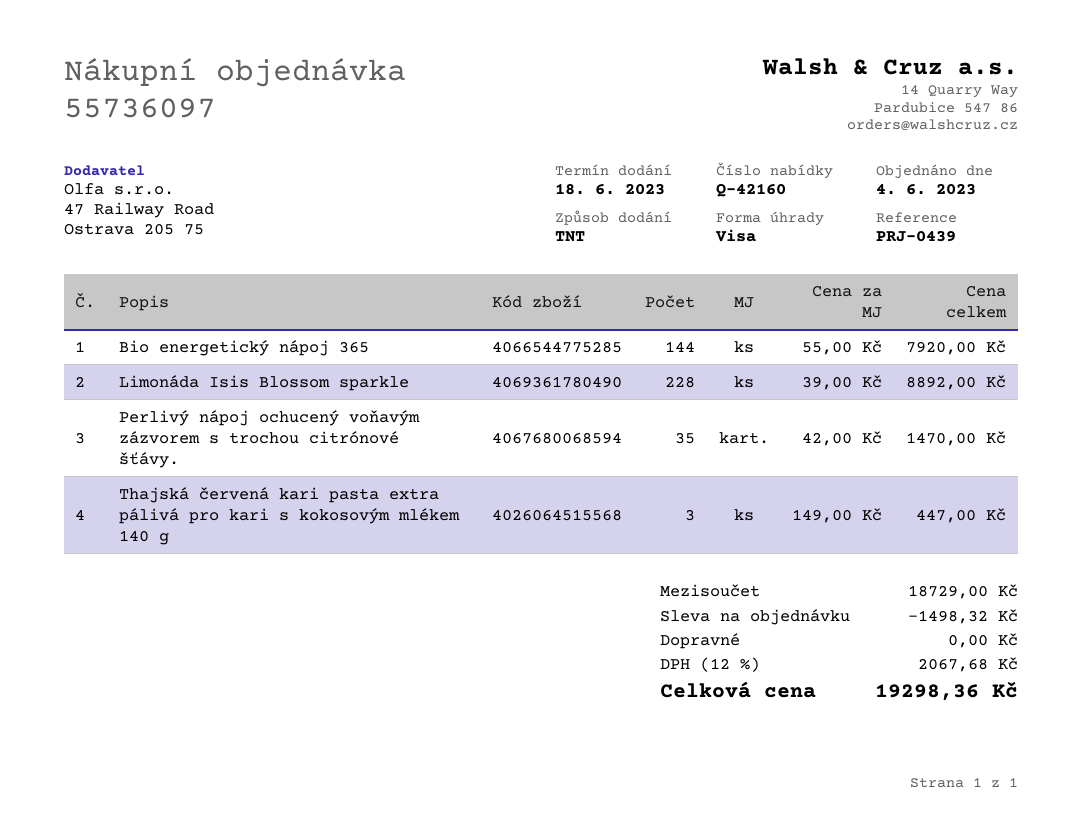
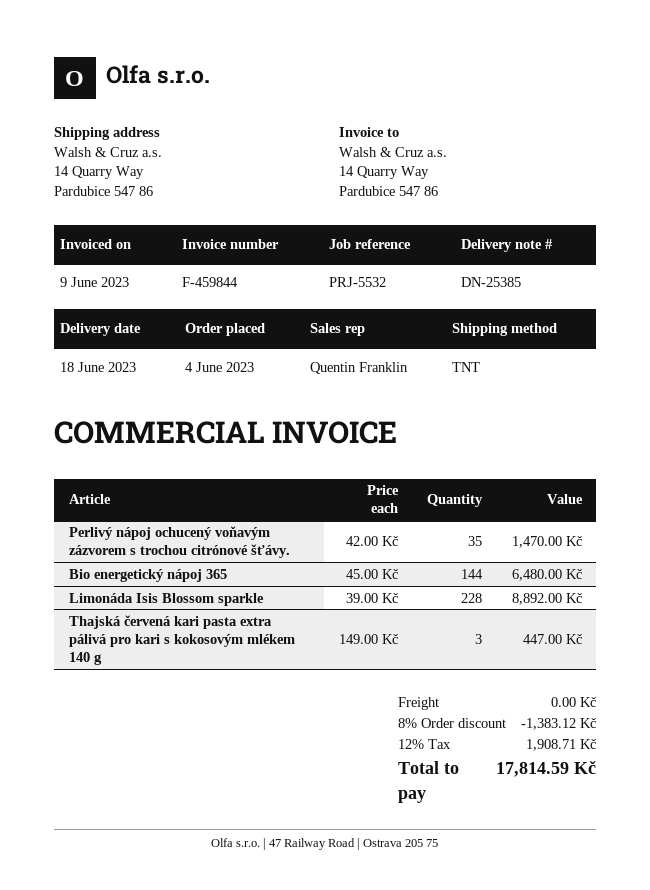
reference: PRJ-0439 -> PRJ-5532
Bio energetický nápoj 365: 144 x 55.00 = 7920.00 -> 144 x 45.00 = 6480.00
discount: 1498.32 -> 1383.12
tax: 12% = 2067.68 -> 12% = 1908.71
total: 19298.36 -> 17814.59

